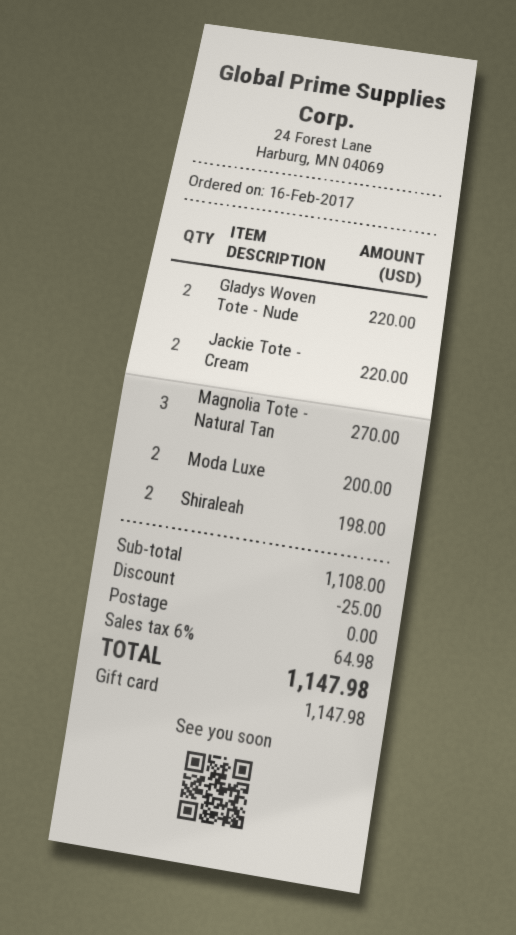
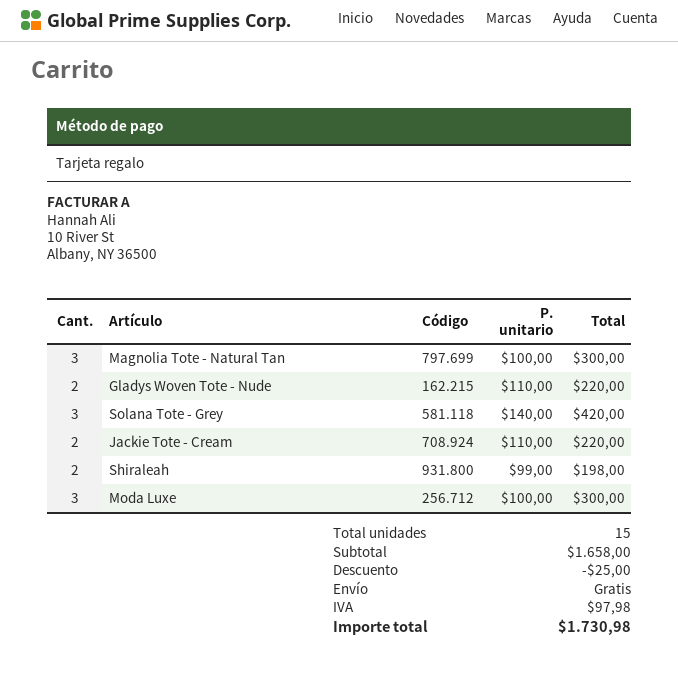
Magnolia Tote - Natural Tan: 3 for 270.00 -> 3 for 300.00
Moda Luxe: 2 for 200.00 -> 3 for 300.00
Solana Tote - Grey: none -> 3 for 420.00
subtotal: 1108.00 -> 1658.00
tax: 64.98 -> 97.98
total: 1147.98 -> 1730.98

